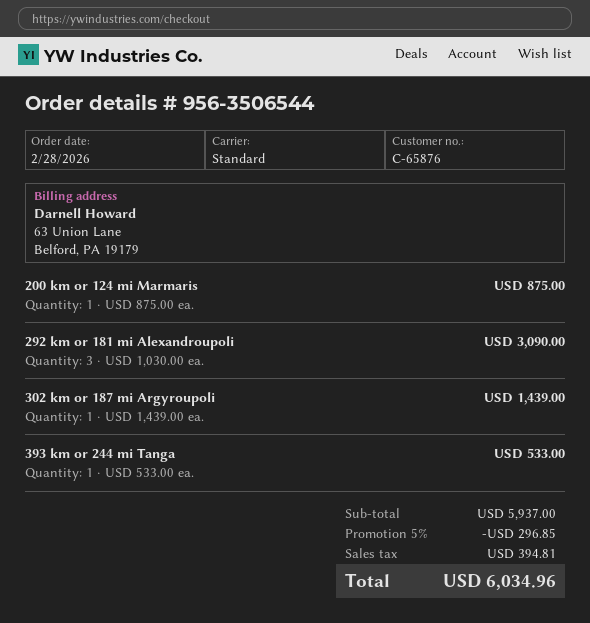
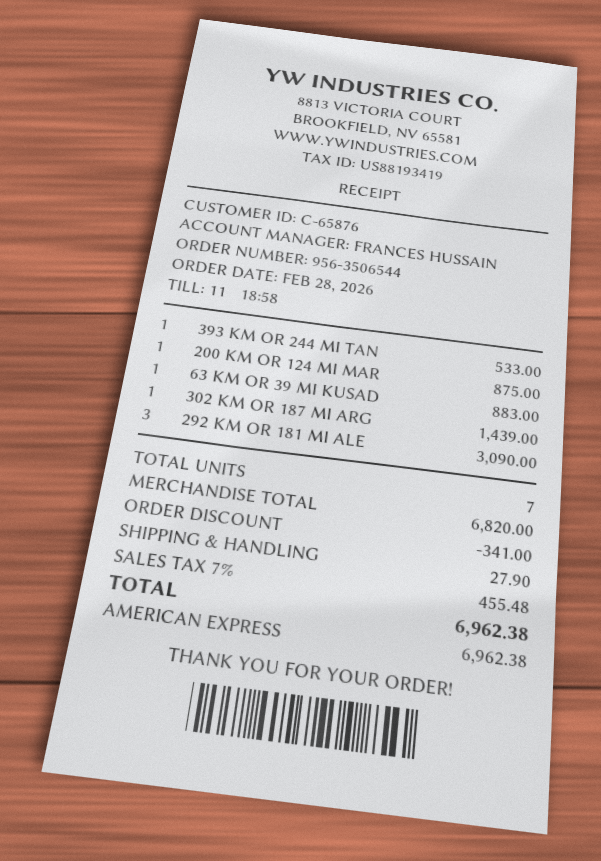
63 KM OR 39 MI KUSAD: none -> 1 for 883.00
subtotal: 5937.00 -> 6820.00
discount: 296.85 -> 341.00
shipping: none -> 27.90
tax: 394.81 -> 455.48
total: 6034.96 -> 6962.38

